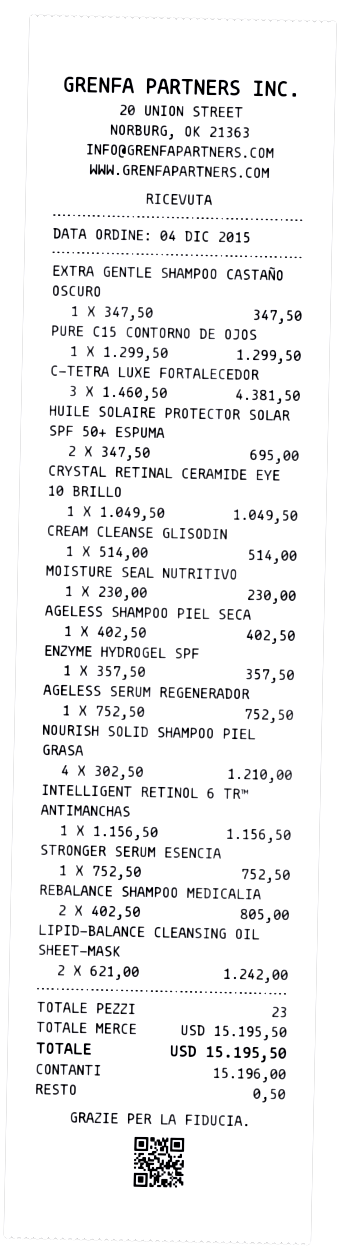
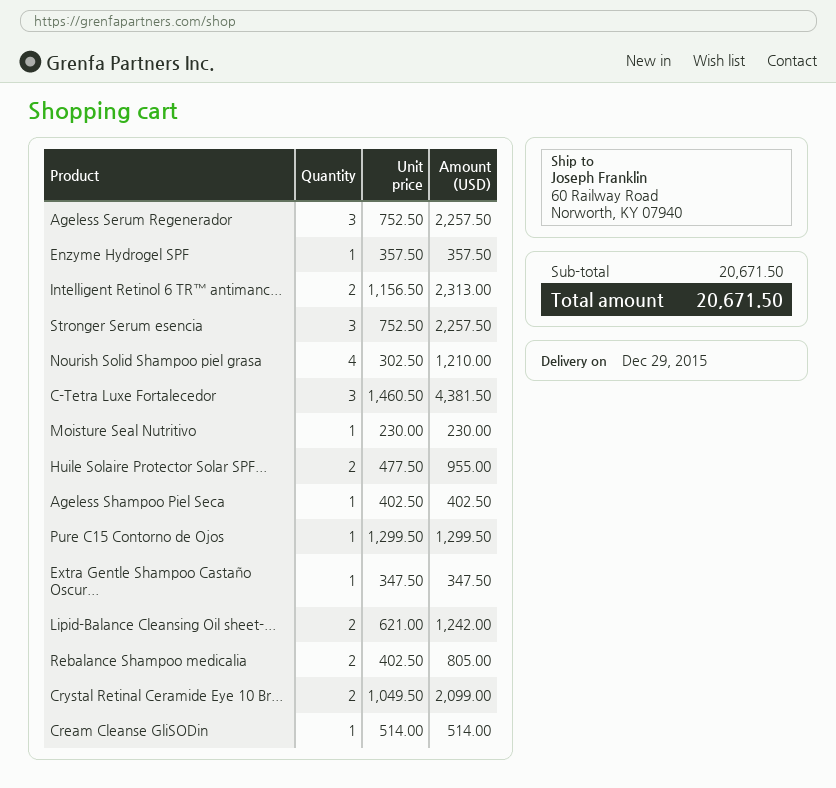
HUILE SOLAIRE PROTECTOR SOLAR SPF 50+ ESPUMA: 2 x 347.50 = 695.00 -> 2 x 477.50 = 955.00
CRYSTAL RETINAL CERAMIDE EYE 10 BRILLO: 1 x 1049.50 = 1049.50 -> 2 x 1049.50 = 2099.00
AGELESS SERUM REGENERADOR: 1 x 752.50 = 752.50 -> 3 x 752.50 = 2257.50
INTELLIGENT RETINOL 6 TR™ ANTIMANCHAS: 1 x 1156.50 = 1156.50 -> 2 x 1156.50 = 2313.00
STRONGER SERUM ESENCIA: 1 x 752.50 = 752.50 -> 3 x 752.50 = 2257.50
subtotal: 15195.50 -> 20671.50
total: 15195.50 -> 20671.50

